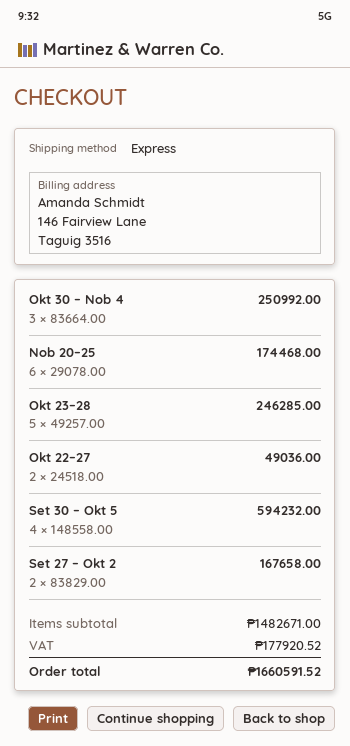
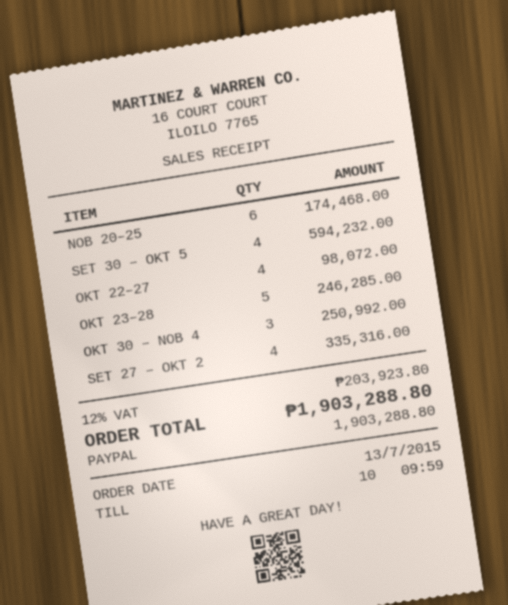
Okt 22–27: 2 for 49036.00 -> 4 for 98072.00
Set 27 – Okt 2: 2 for 167658.00 -> 4 for 335316.00
tax: 177920.52 -> 203923.80
total: 1660591.52 -> 1903288.80

